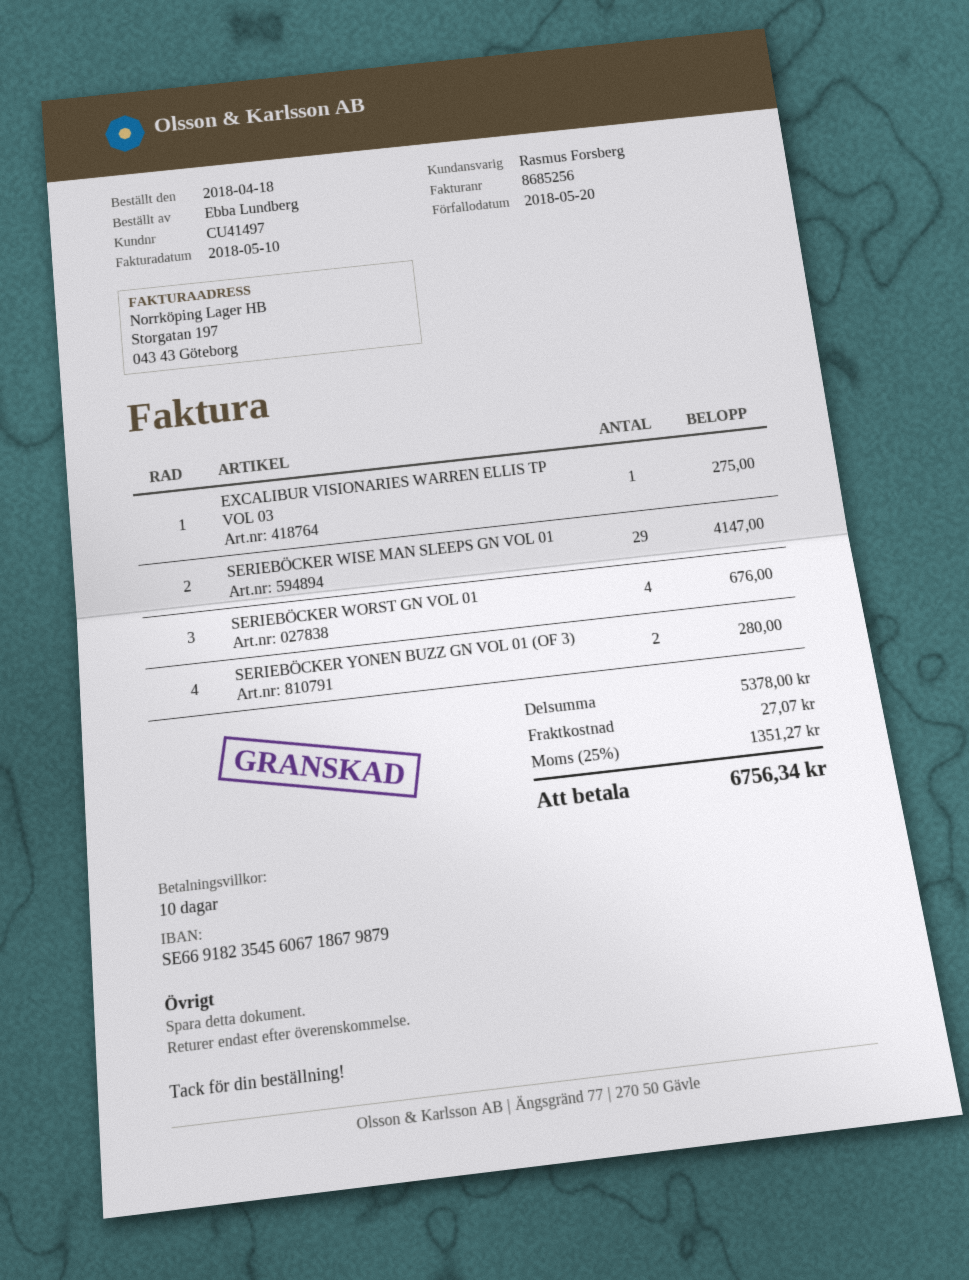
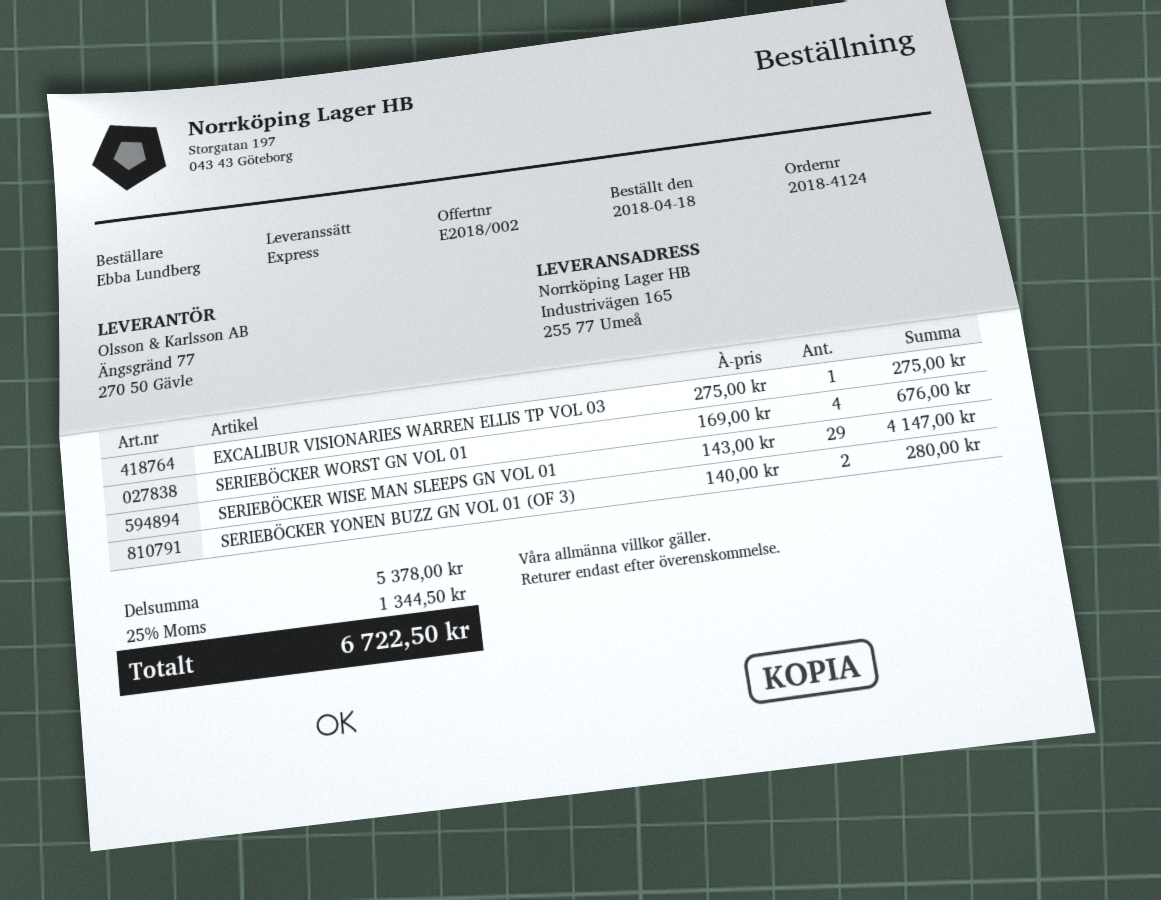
shipping: 27.07 -> none
tax: 25% = 1351.27 -> 25% = 1344.50
total: 6756.34 -> 6722.50

